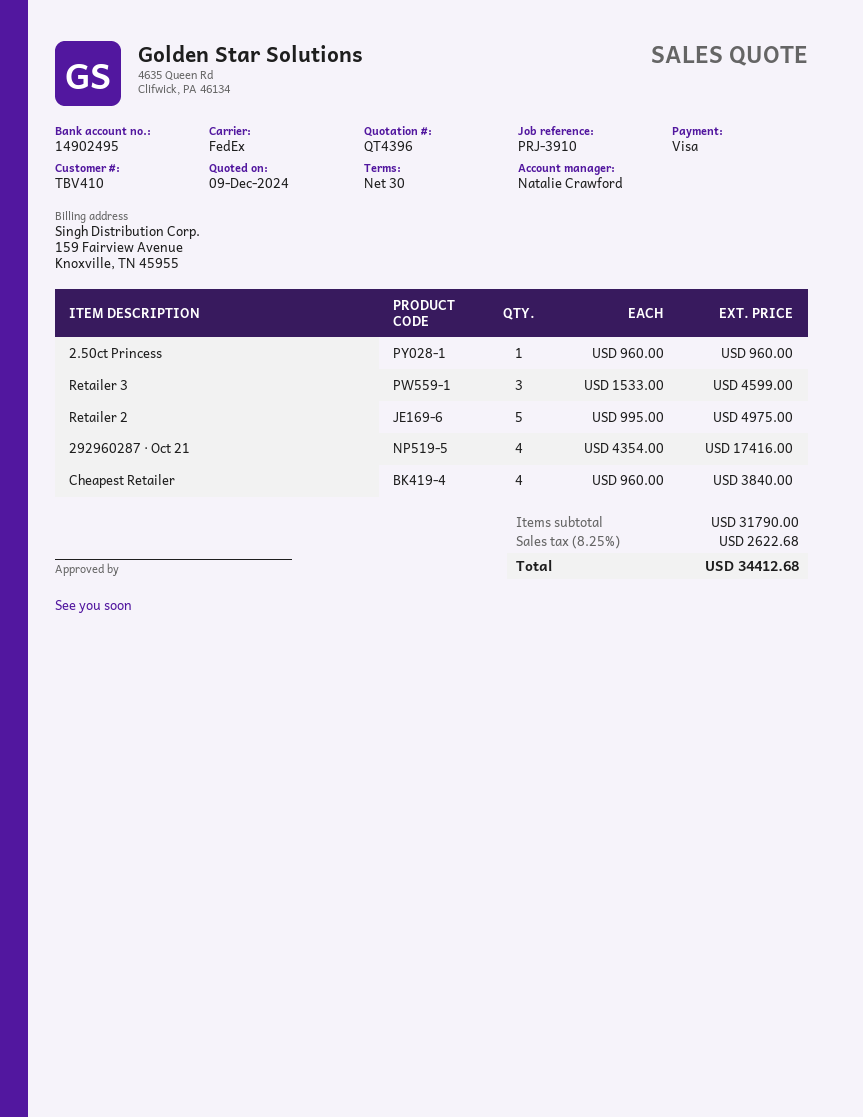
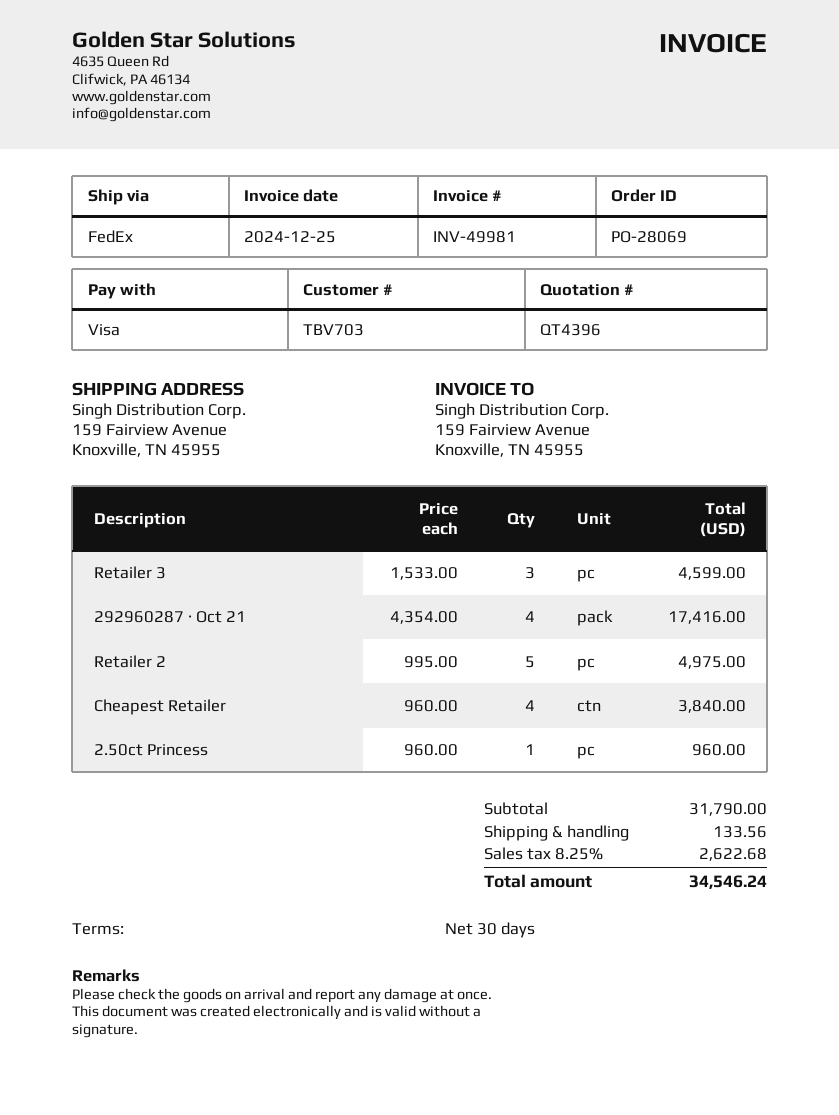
customer number: TBV410 -> TBV703
shipping: none -> 133.56
total: 34412.68 -> 34546.24

